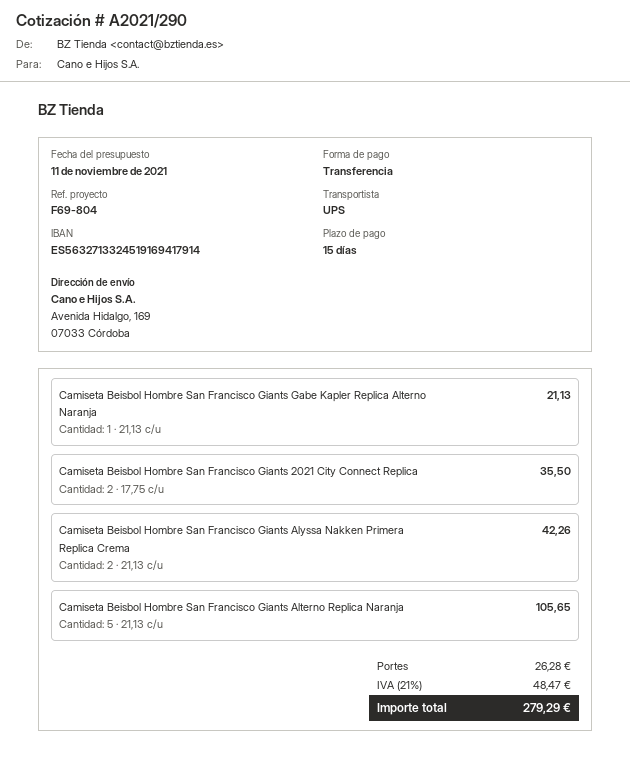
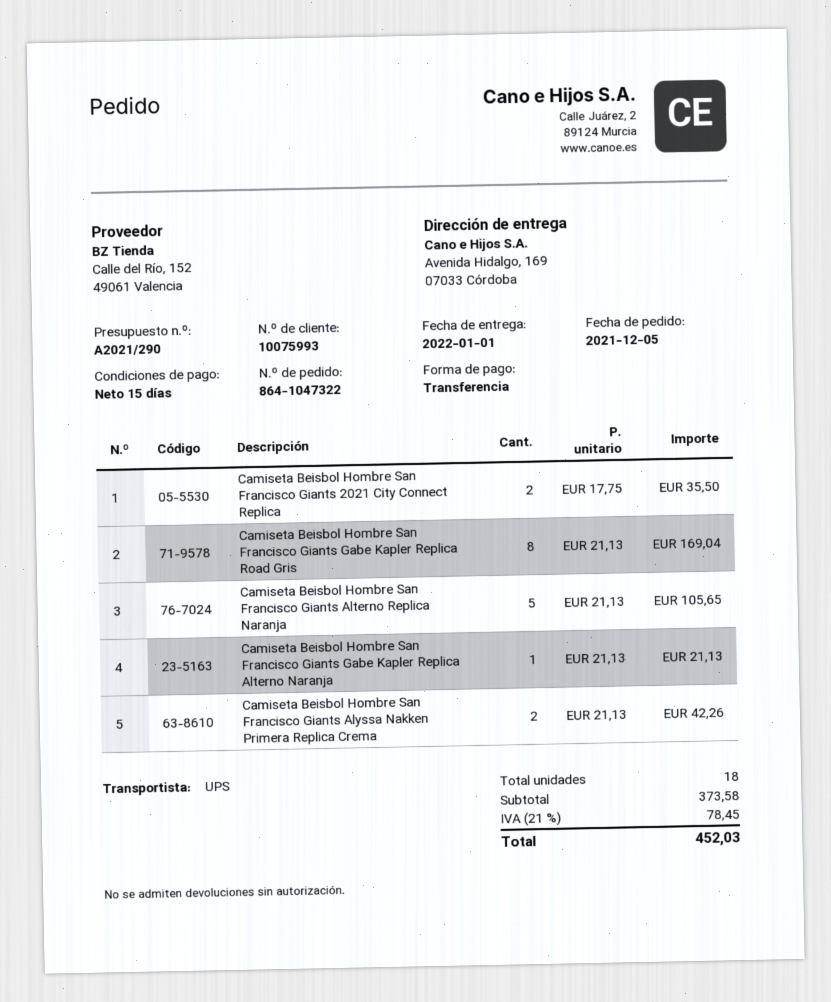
Camiseta Beisbol Hombre San Francisco Giants Gabe Kapler Replica Road Gris: none -> 8 x 21.13 = 169.04
shipping: 26.28 -> none
tax: 21% = 48.47 -> 21% = 78.45
total: 279.29 -> 452.03

